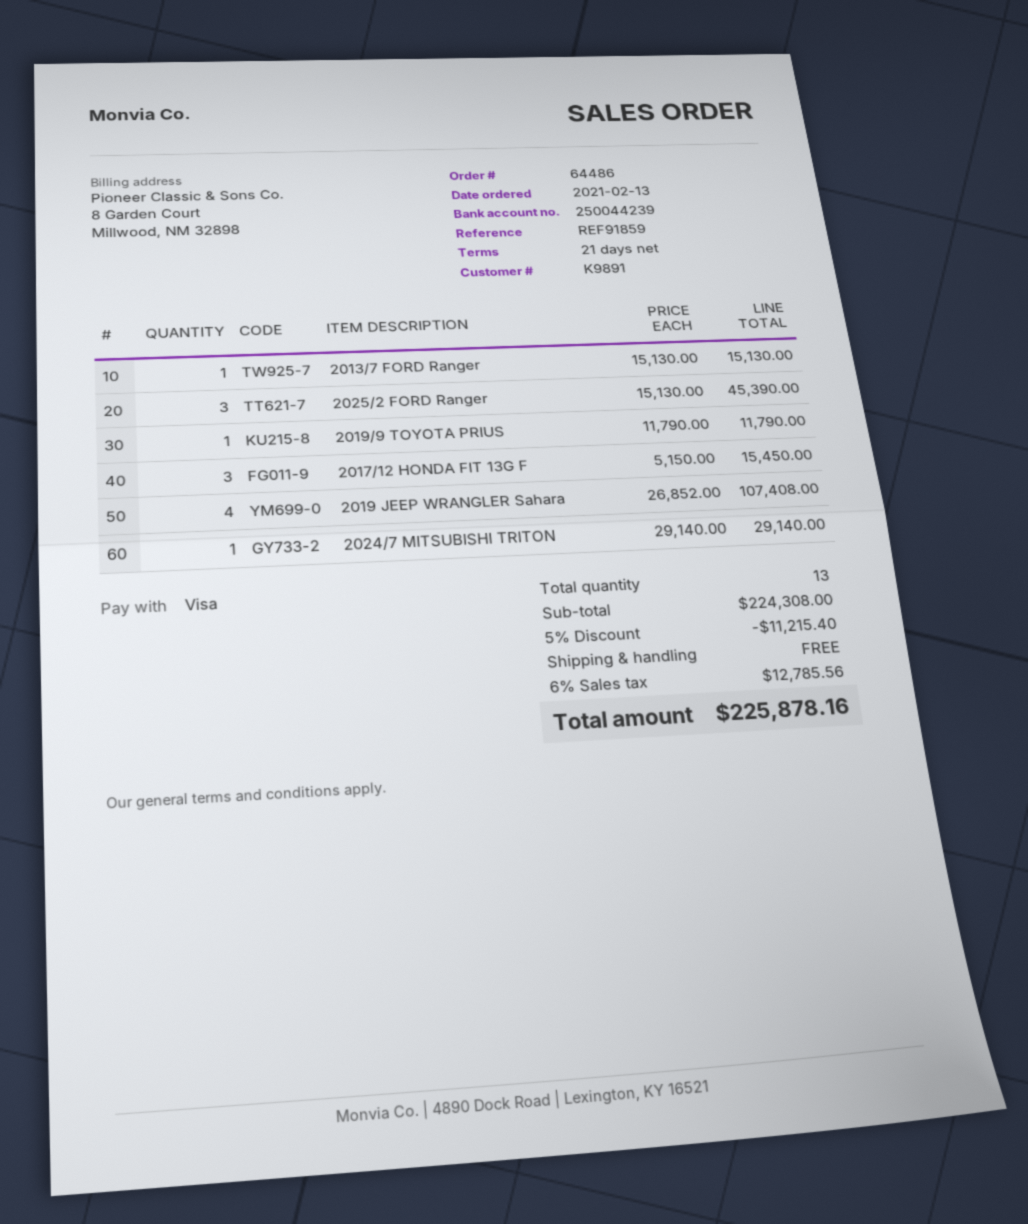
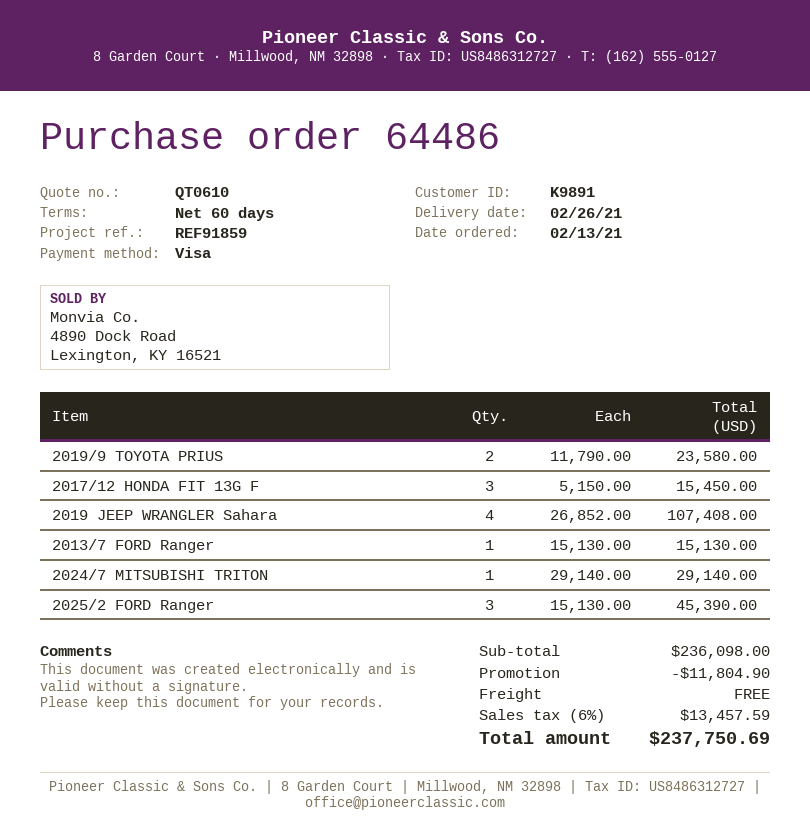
payment terms: 21 days -> 60 days
2019/9 TOYOTA PRIUS: 1 x 11790.00 = 11790.00 -> 2 x 11790.00 = 23580.00
subtotal: 224308.00 -> 236098.00
discount: 11215.40 -> 11804.90
tax: 6% = 12785.56 -> 6% = 13457.59
total: 225878.16 -> 237750.69

